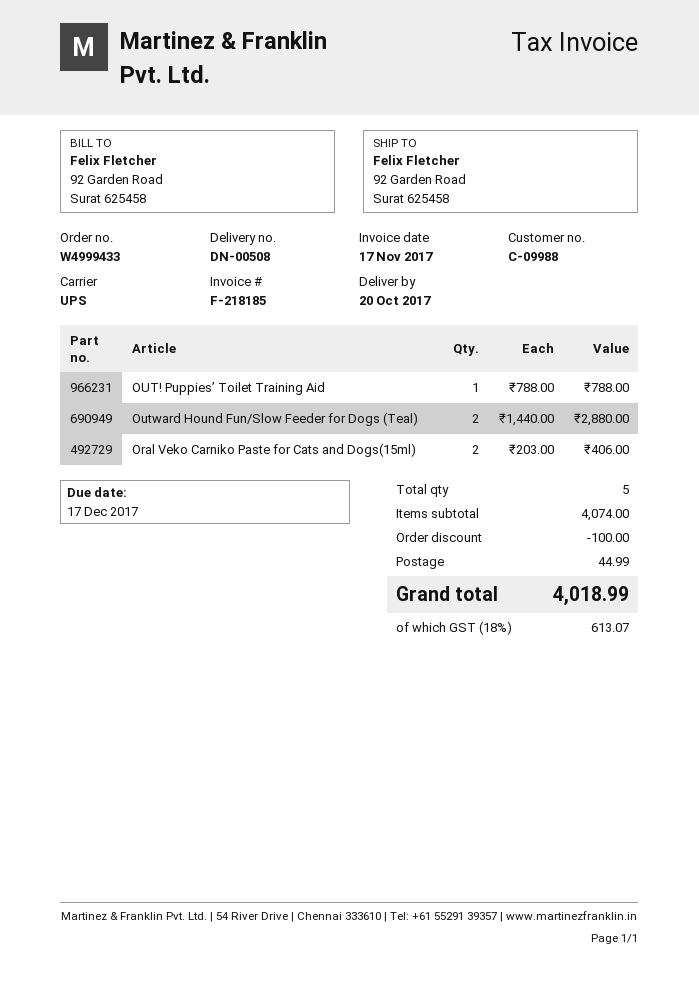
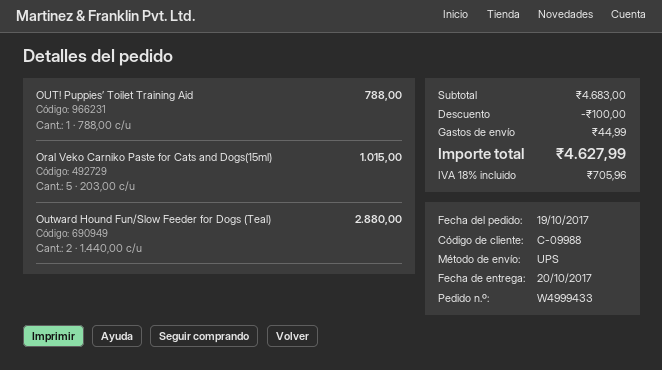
Oral Veko Carniko Paste for Cats and Dogs(15ml): 2 x 203.00 = 406.00 -> 5 x 203.00 = 1015.00
subtotal: 4074.00 -> 4683.00
tax: 18% = 613.07 -> 18% = 705.96
total: 4018.99 -> 4627.99

